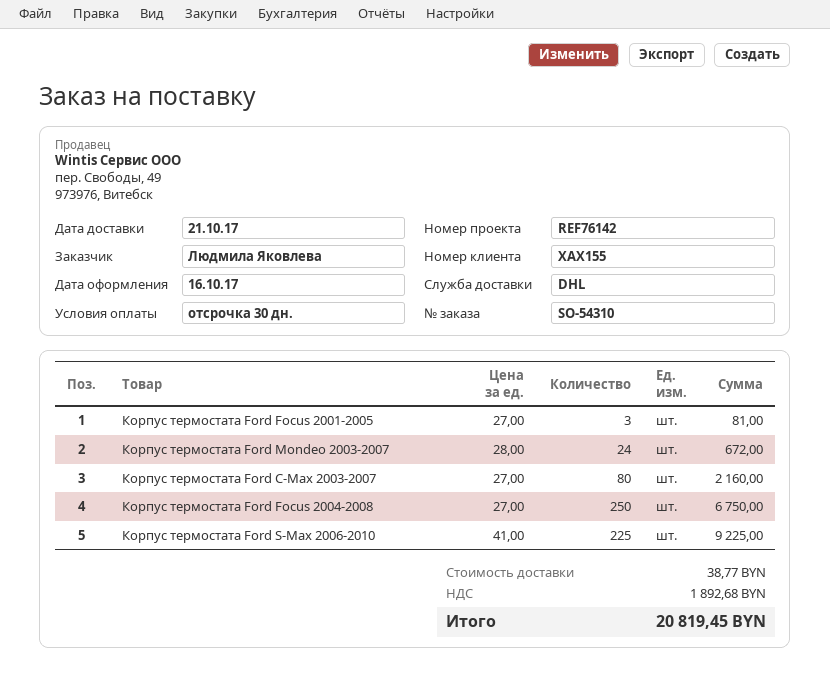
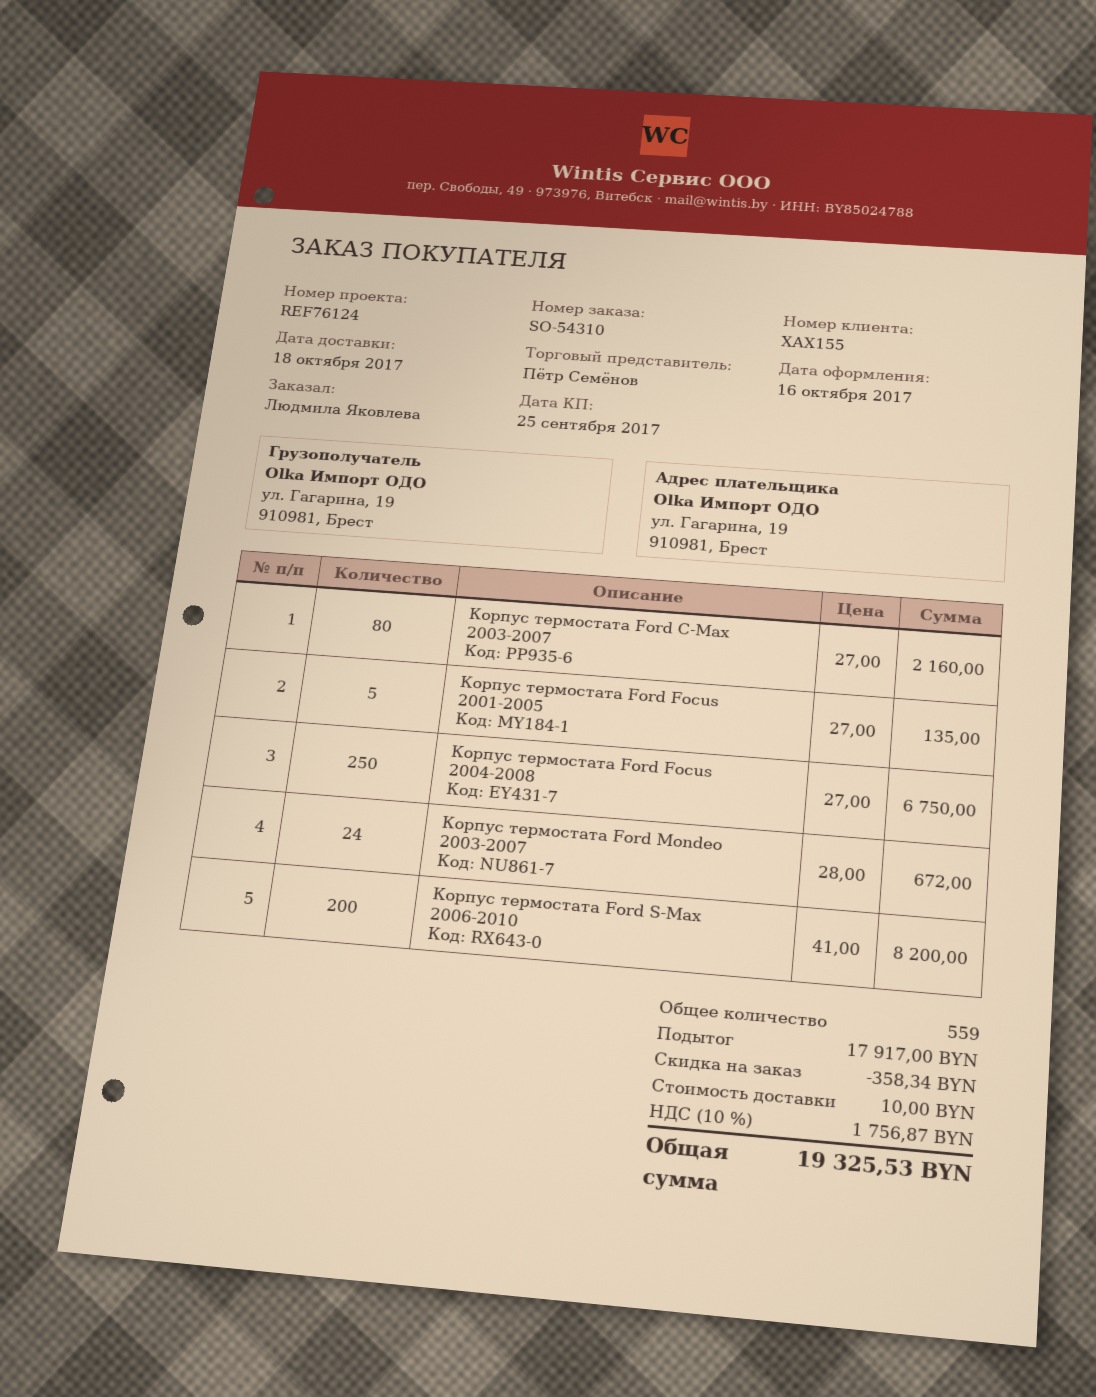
delivery date: 2017-10-21 -> 2017-10-18
reference: REF76142 -> REF76124
Корпус термостата Ford Focus 2001-2005: 3 x 27.00 = 81.00 -> 5 x 27.00 = 135.00
Корпус термостата Ford S-Max 2006-2010: 225 x 41.00 = 9225.00 -> 200 x 41.00 = 8200.00
discount: none -> 358.34
shipping: 38.77 -> 10.00
tax: 1892.68 -> 1756.87
total: 20819.45 -> 19325.53

